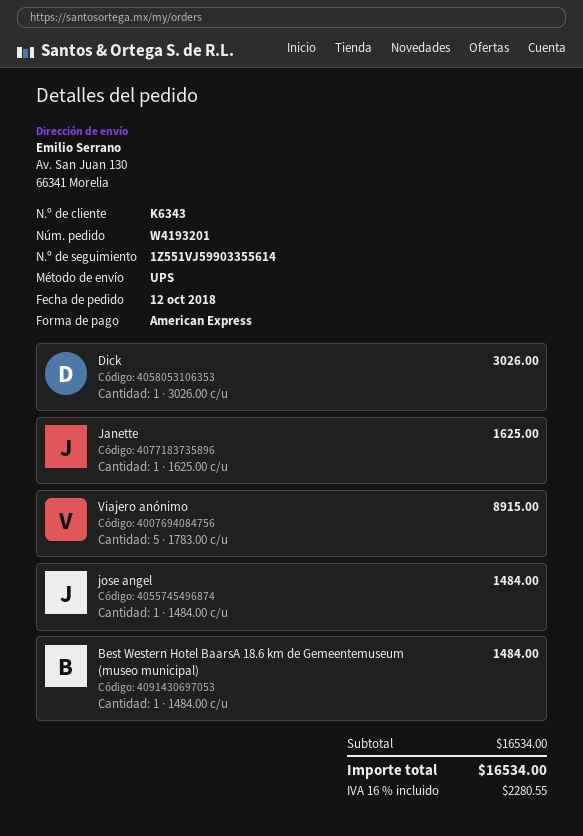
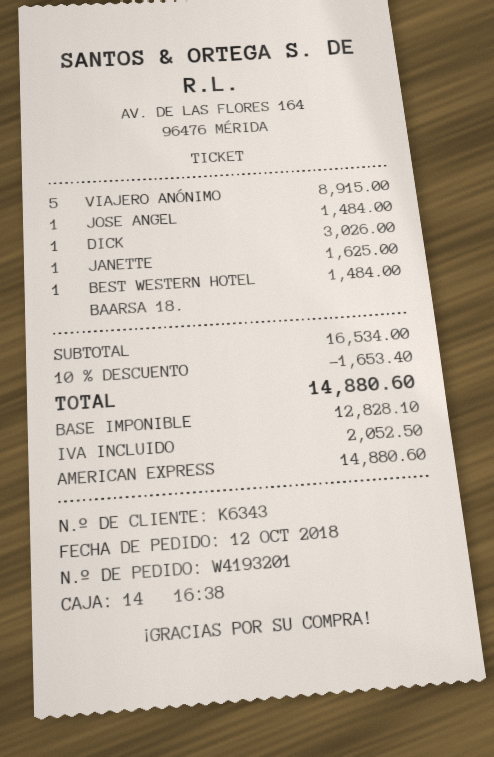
discount: none -> 10% = 1653.40
tax: 2280.55 -> 2052.50
total: 16534.00 -> 14880.60

